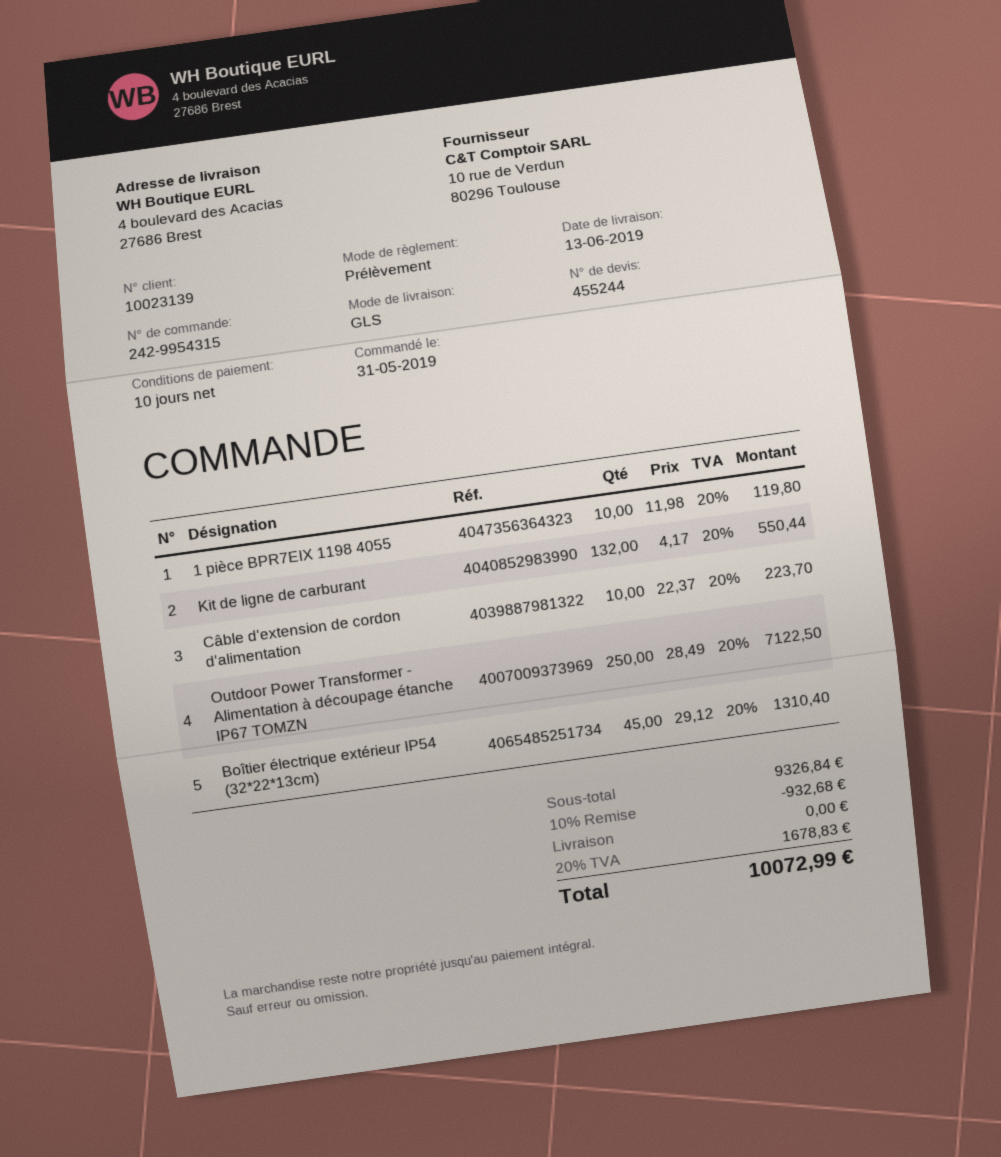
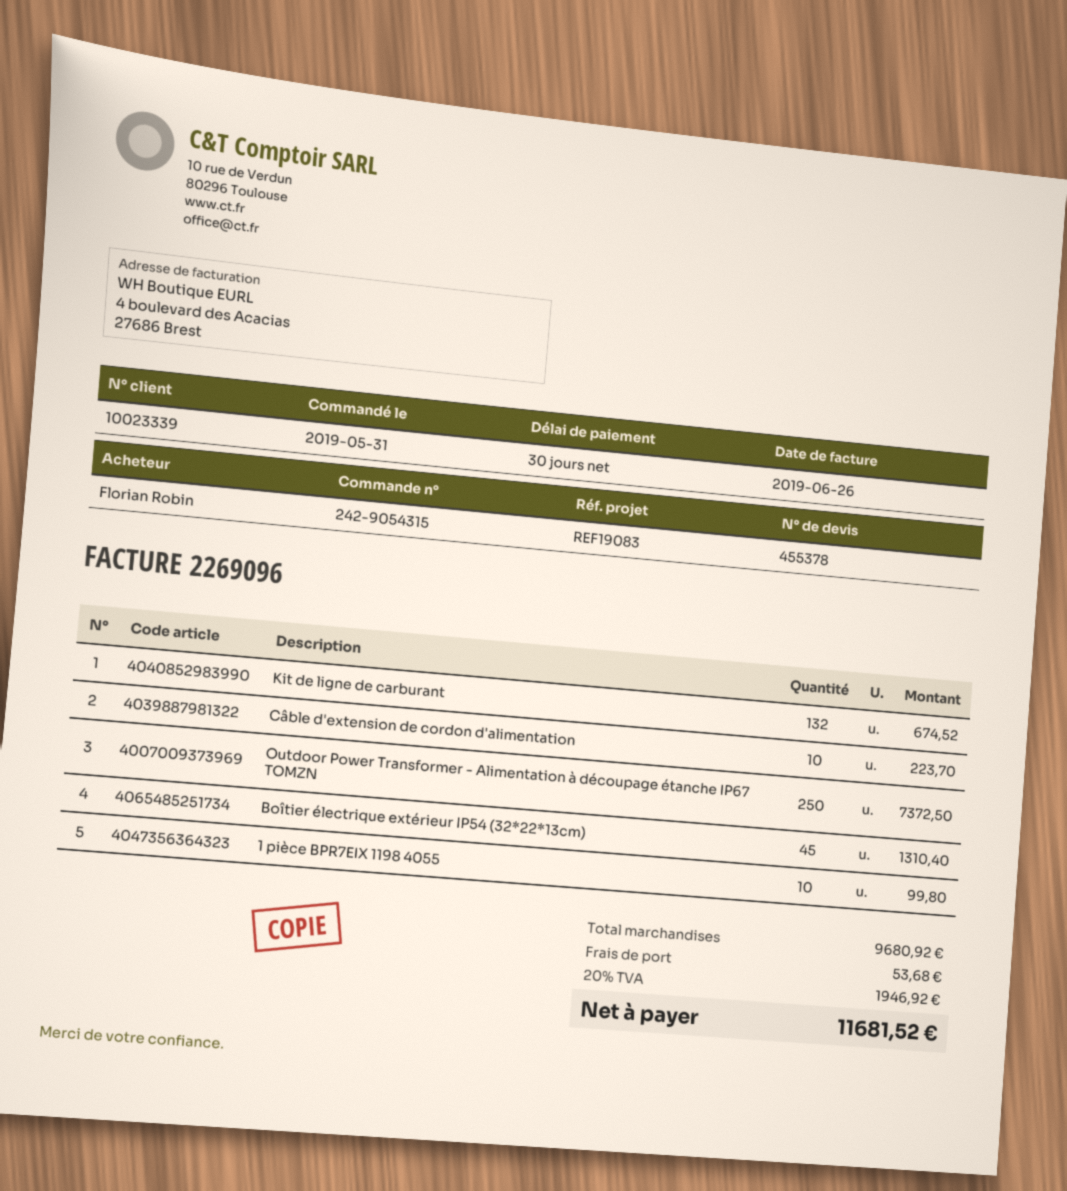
quote number: 455244 -> 455378
order number: 242-9954315 -> 242-9054315
payment terms: 10 days -> 30 days
customer number: 10023139 -> 10023339
1 pièce BPR7EIX 1198 4055: 10 for 119.80 -> 10 for 99.80
Kit de ligne de carburant: 132 for 550.44 -> 132 for 674.52
Outdoor Power Transformer - Alimentation à découpage étanche IP67 TOMZN: 250 for 7122.50 -> 250 for 7372.50
subtotal: 9326.84 -> 9680.92
discount: 10% = 932.68 -> none
shipping: 0.00 -> 53.68
tax: 20% = 1678.83 -> 20% = 1946.92
total: 10072.99 -> 11681.52

